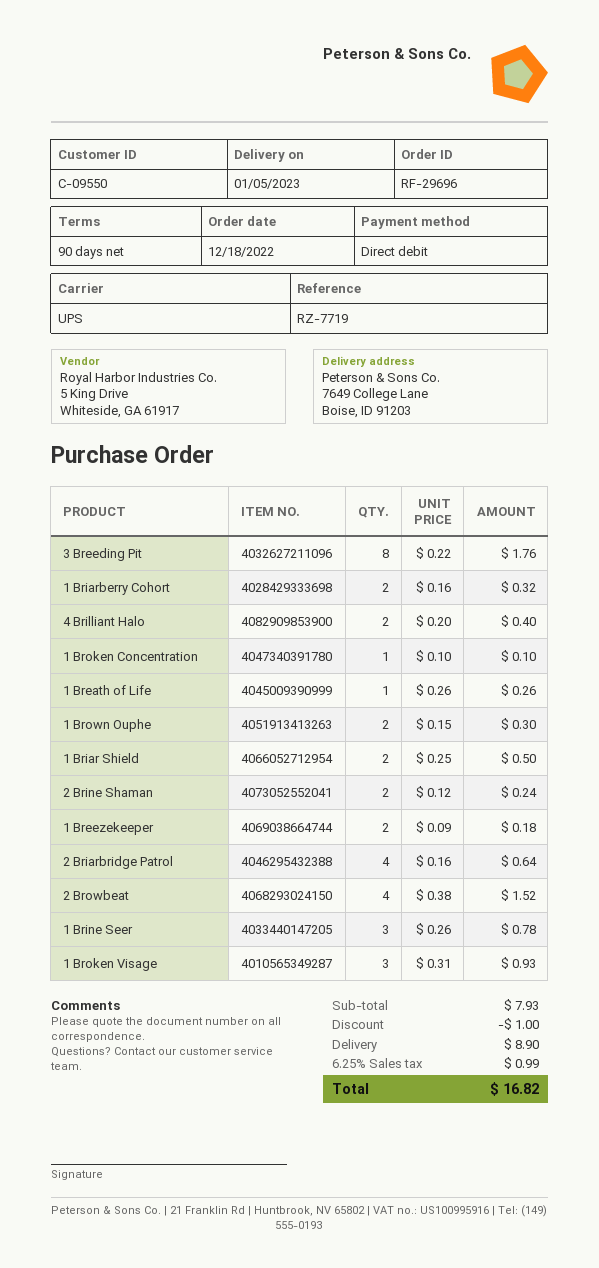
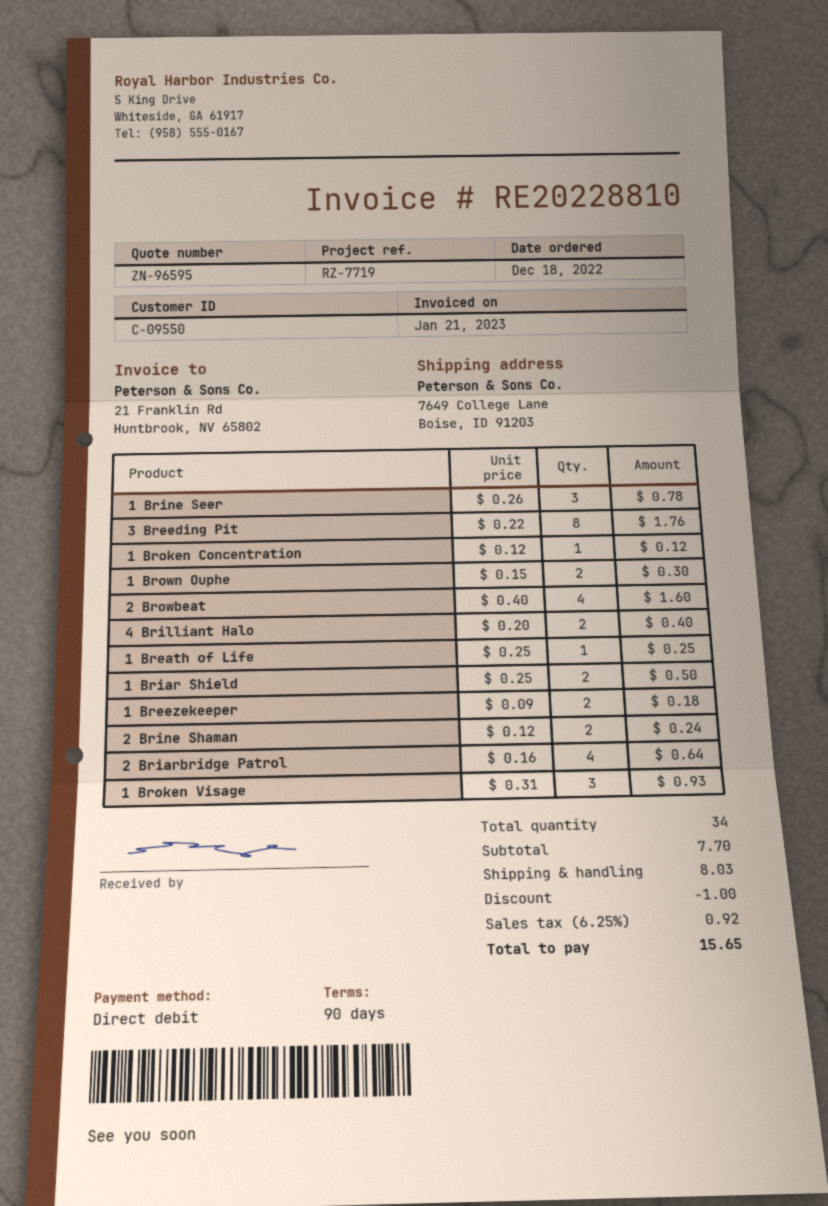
1 Briarberry Cohort: 2 x 0.16 = 0.32 -> none
1 Broken Concentration: 1 x 0.10 = 0.10 -> 1 x 0.12 = 0.12
1 Breath of Life: 1 x 0.26 = 0.26 -> 1 x 0.25 = 0.25
2 Browbeat: 4 x 0.38 = 1.52 -> 4 x 0.40 = 1.60
subtotal: 7.93 -> 7.70
shipping: 8.90 -> 8.03
tax: 6.25% = 0.99 -> 6.25% = 0.92
total: 16.82 -> 15.65

